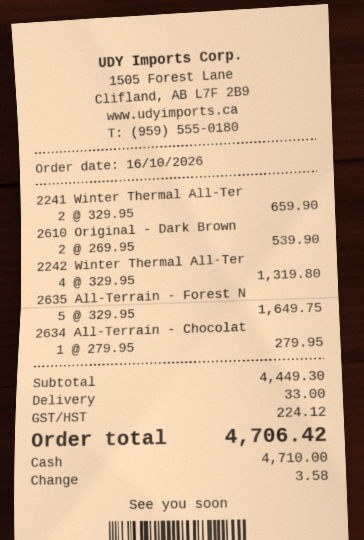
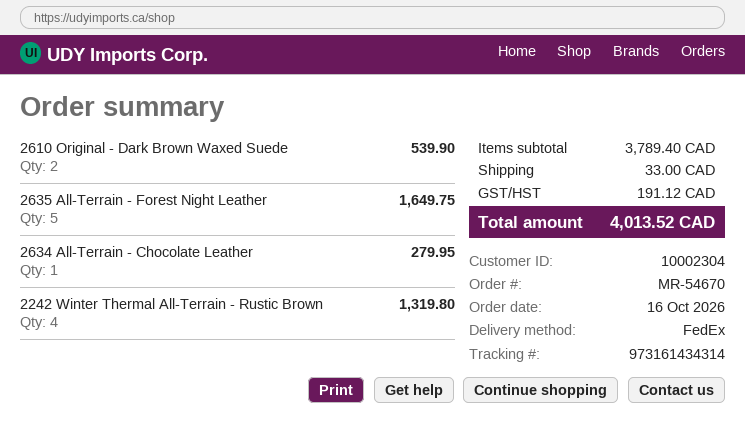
2241 Winter Thermal All-Ter: 2 for 659.90 -> none
subtotal: 4449.30 -> 3789.40
tax: 224.12 -> 191.12
total: 4706.42 -> 4013.52

